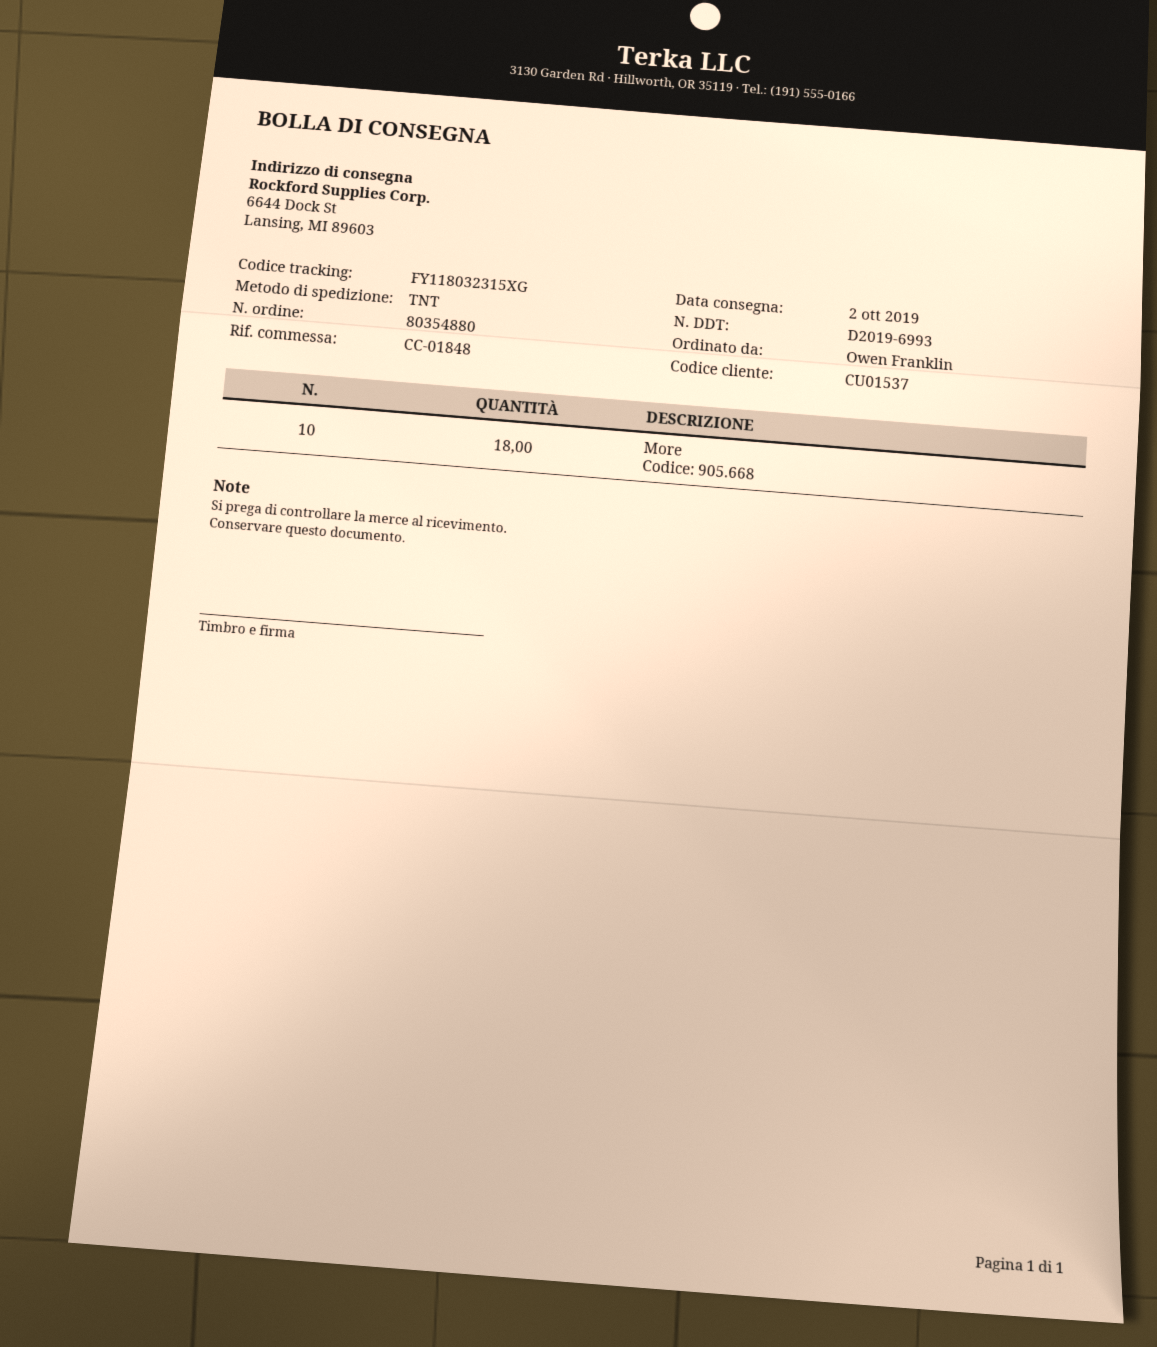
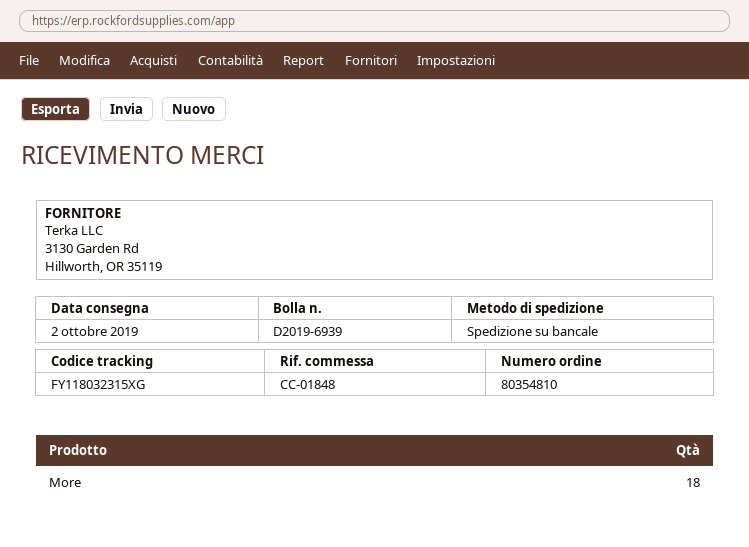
order number: 80354880 -> 80354810
delivery note number: D2019-6993 -> D2019-6939
shipping method: TNT -> pallet freight

